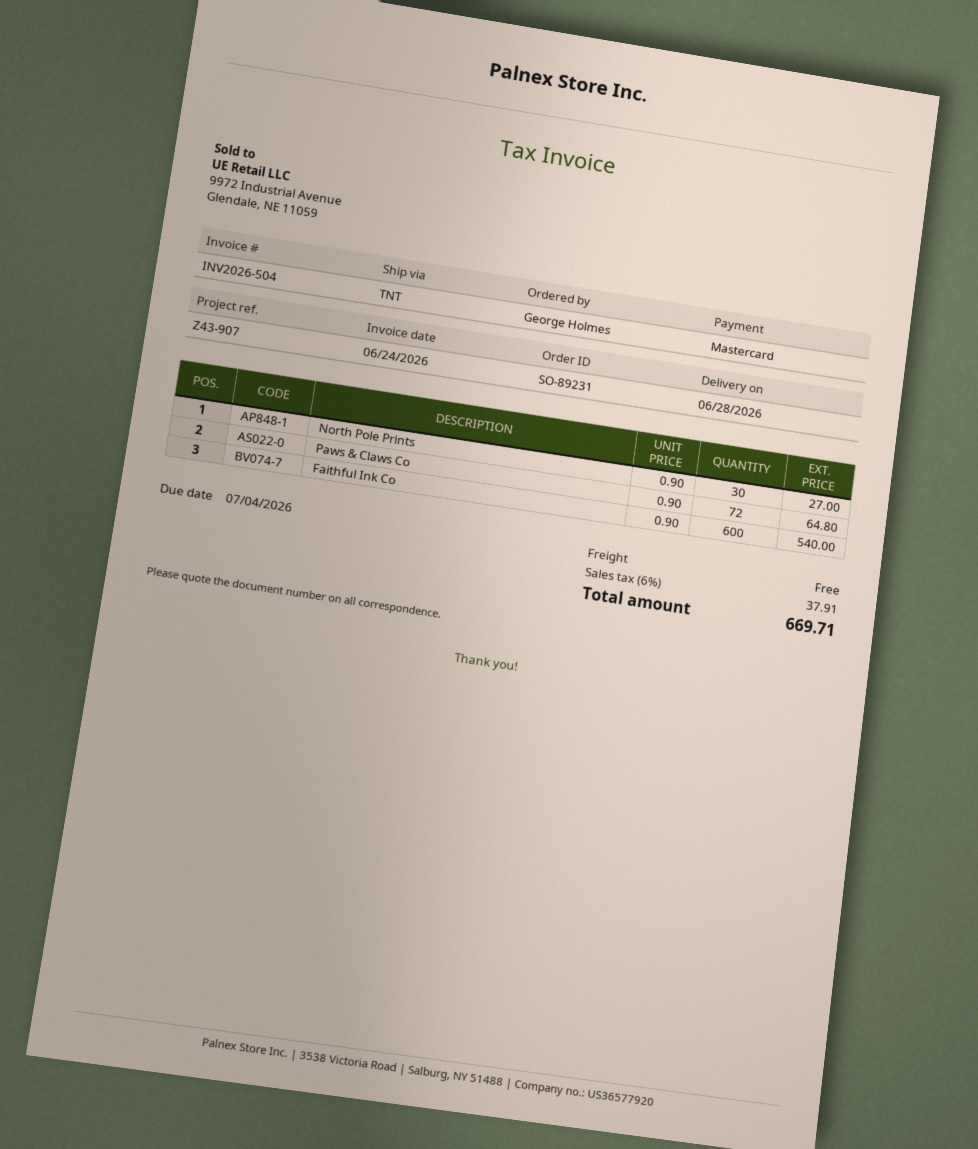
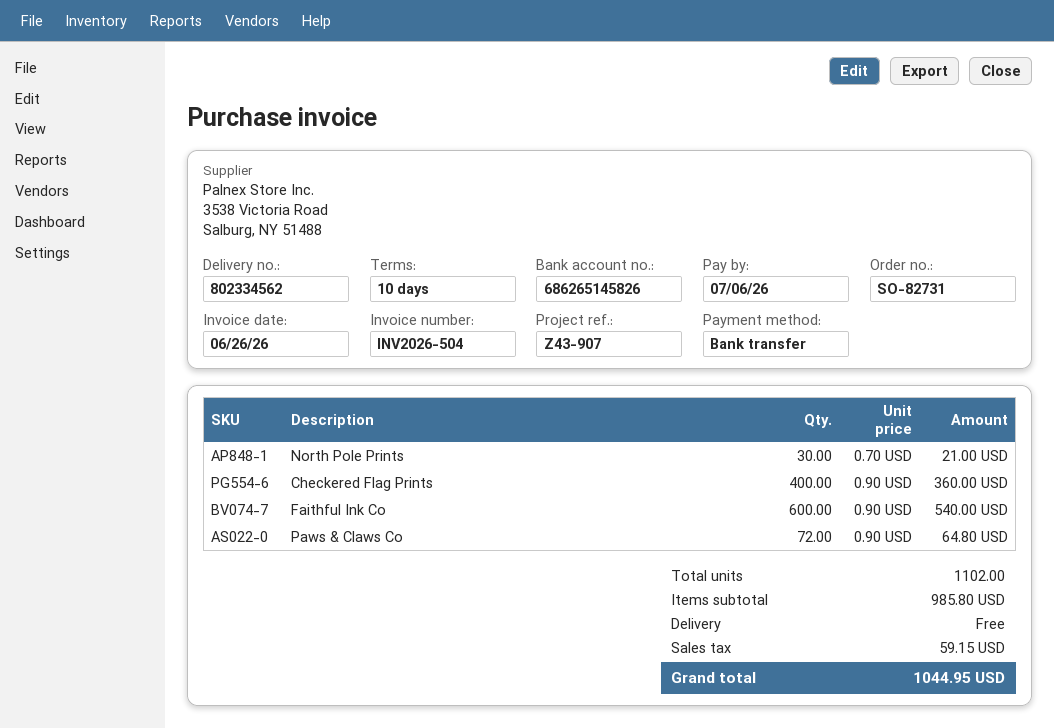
order number: SO-89231 -> SO-82731
invoice date: 2026-06-24 -> 2026-06-26
due date: 2026-07-04 -> 2026-07-06
payment method: Mastercard -> bank transfer
North Pole Prints: 30 x 0.90 = 27.00 -> 30 x 0.70 = 21.00
Checkered Flag Prints: none -> 400 x 0.90 = 360.00
tax: 37.91 -> 59.15
total: 669.71 -> 1044.95

